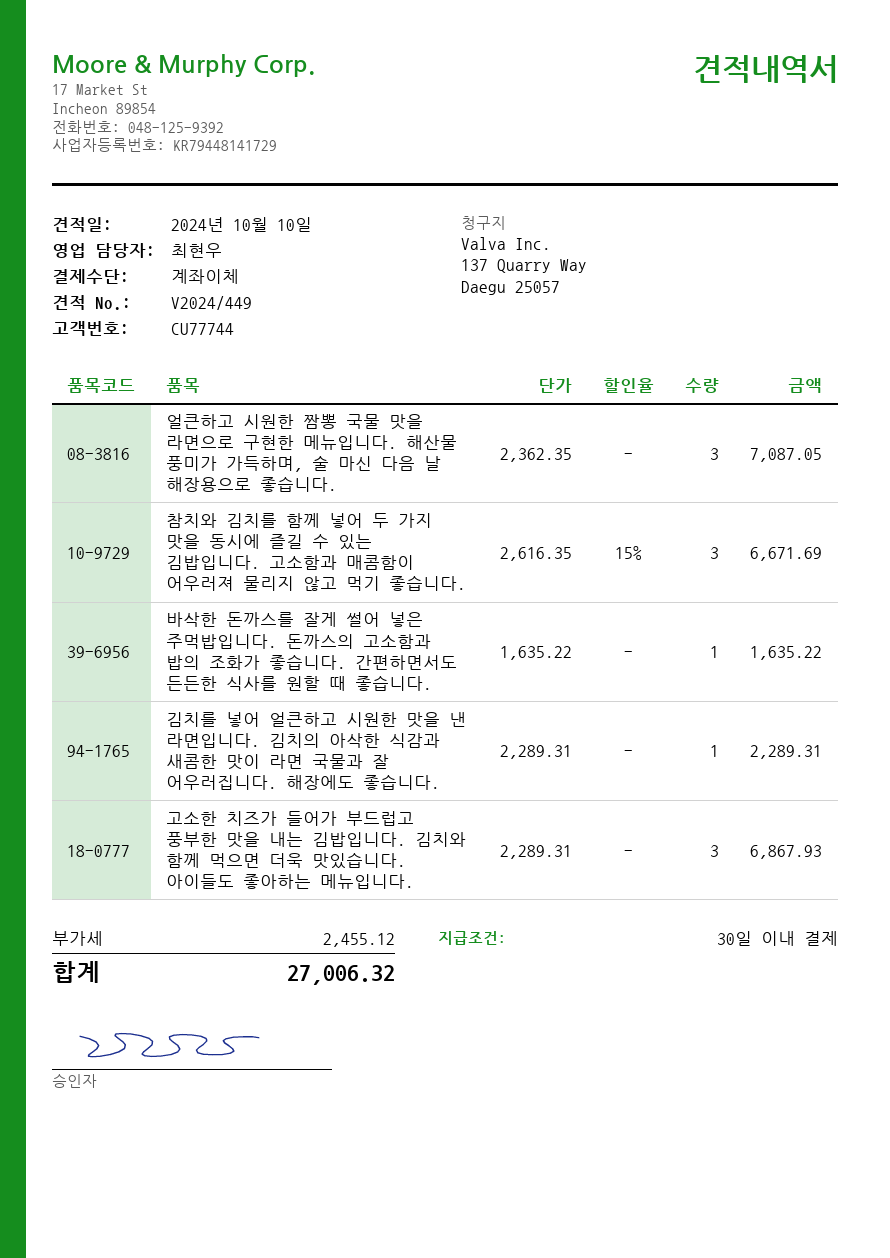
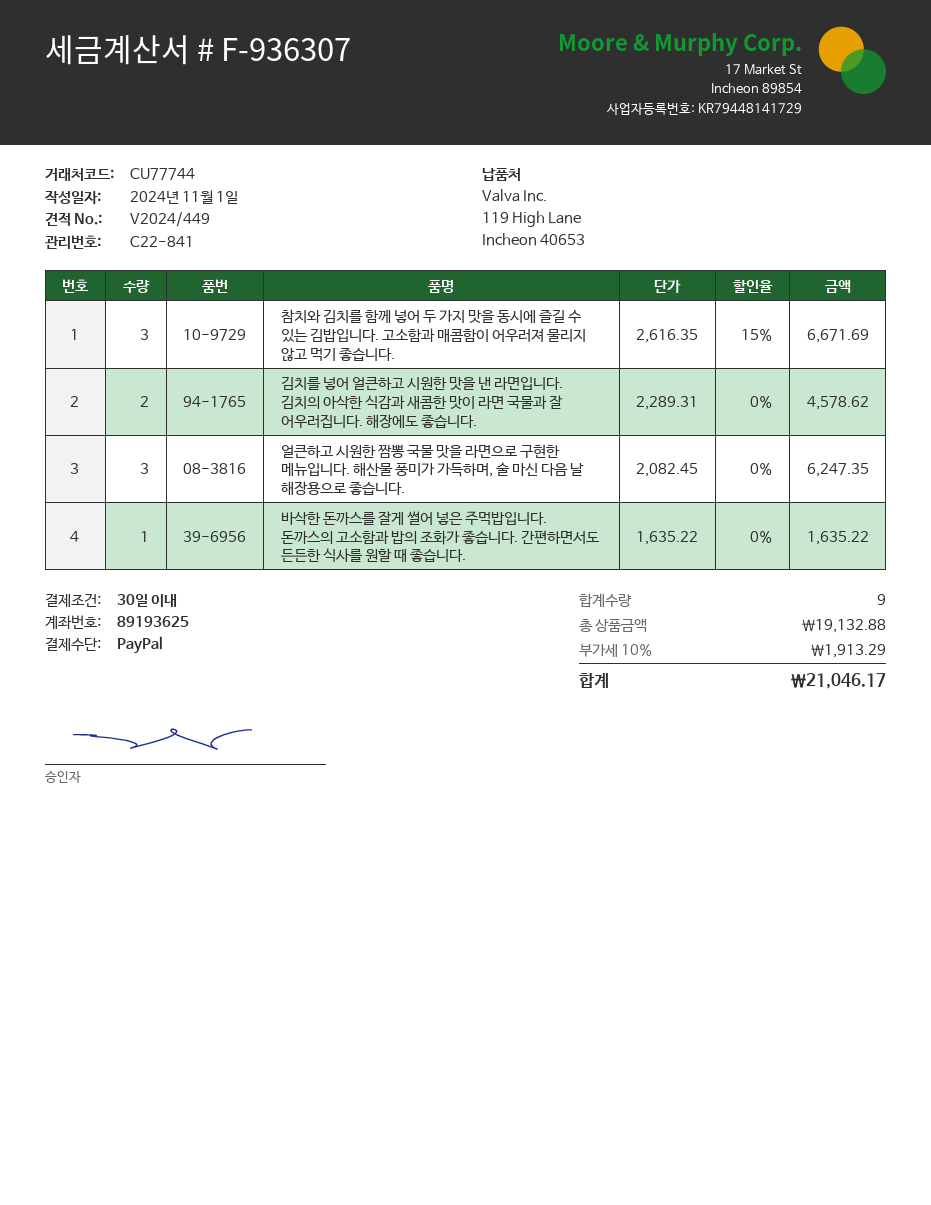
payment method: bank transfer -> PayPal
얼큰하고 시원한 짬뽕 국물 맛을 라면으로 구현한 메뉴입니다. 해산물 풍미가 가득하며, 술 마신 다음 날 해장용으로 좋습니다.: 3 x 2362.35 = 7087.05 -> 3 x 2082.45 = 6247.35
김치를 넣어 얼큰하고 시원한 맛을 낸 라면입니다. 김치의 아삭한 식감과 새콤한 맛이 라면 국물과 잘 어우러집니다. 해장에도 좋습니다.: 1 x 2289.31 = 2289.31 -> 2 x 2289.31 = 4578.62
고소한 치즈가 들어가 부드럽고 풍부한 맛을 내는 김밥입니다. 김치와 함께 먹으면 더욱 맛있습니다. 아이들도 좋아하는 메뉴입니다.: 3 x 2289.31 = 6867.93 -> none
tax: 2455.12 -> 1913.29
total: 27006.32 -> 21046.17

